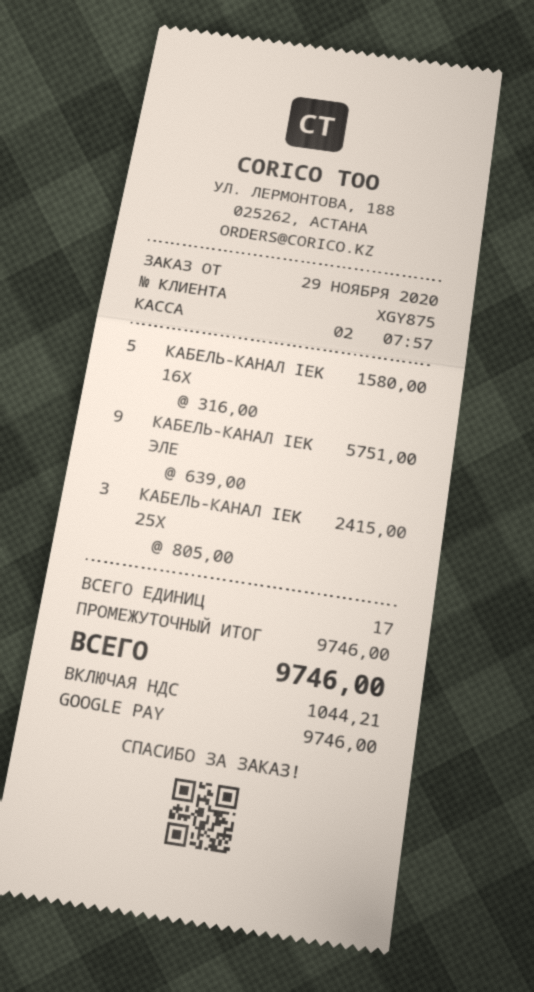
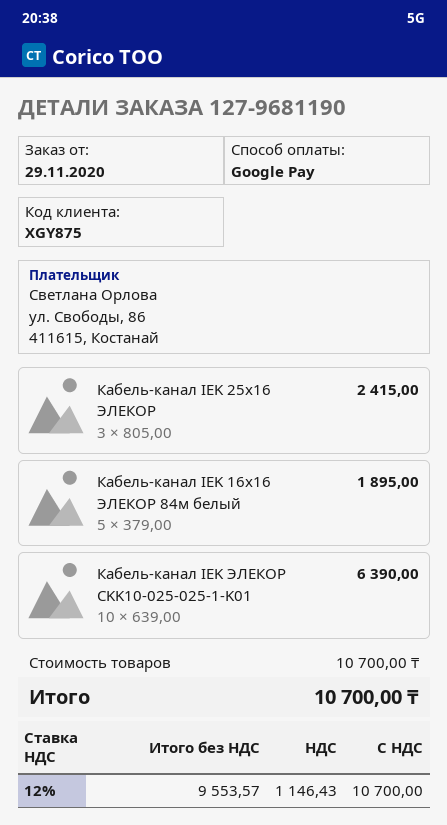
КАБЕЛЬ-КАНАЛ IEK 16Х: 5 x 316.00 = 1580.00 -> 5 x 379.00 = 1895.00
КАБЕЛЬ-КАНАЛ IEK ЭЛЕ: 9 x 639.00 = 5751.00 -> 10 x 639.00 = 6390.00
subtotal: 9746.00 -> 10700.00
tax: 1044.21 -> 1146.43
total: 9746.00 -> 10700.00

